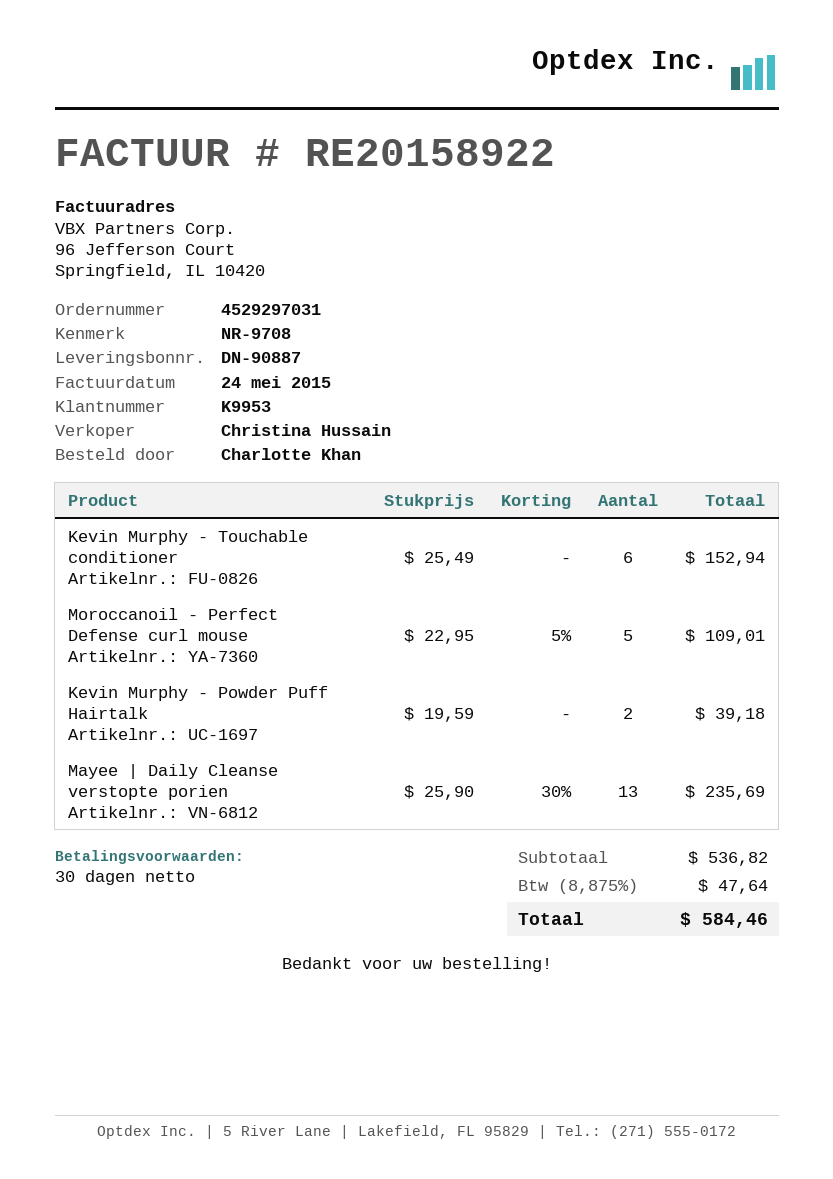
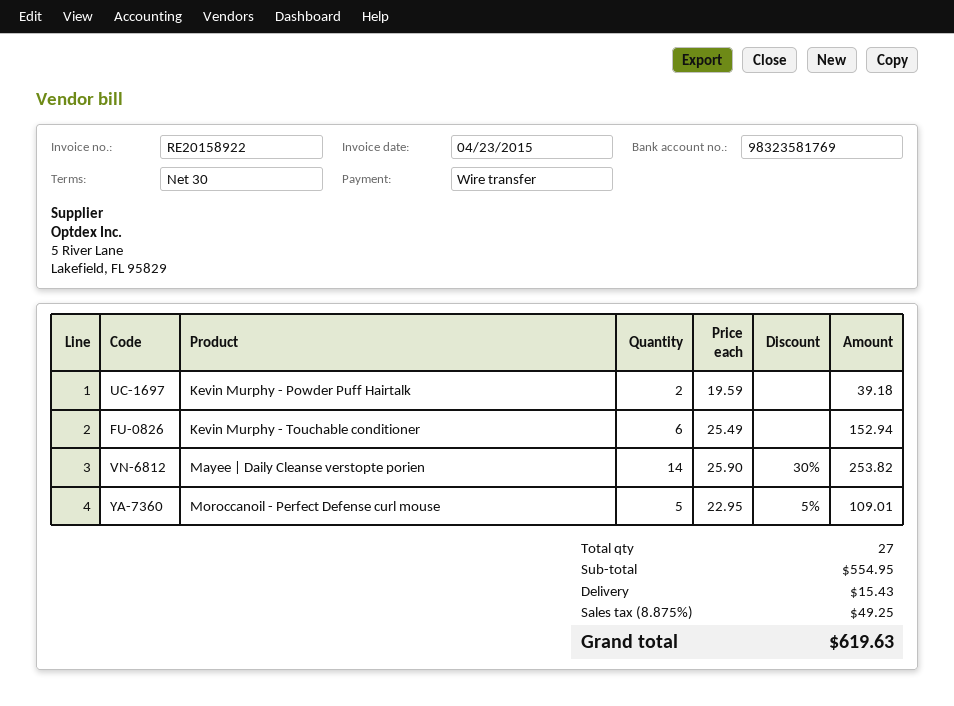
invoice date: 2015-05-24 -> 2015-04-23
Mayee | Daily Cleanse verstopte porien: 13 x 25.90 - 30% = 235.69 -> 14 x 25.90 - 30% = 253.82
subtotal: 536.82 -> 554.95
shipping: none -> 15.43
tax: 8.875% = 47.64 -> 8.875% = 49.25
total: 584.46 -> 619.63

